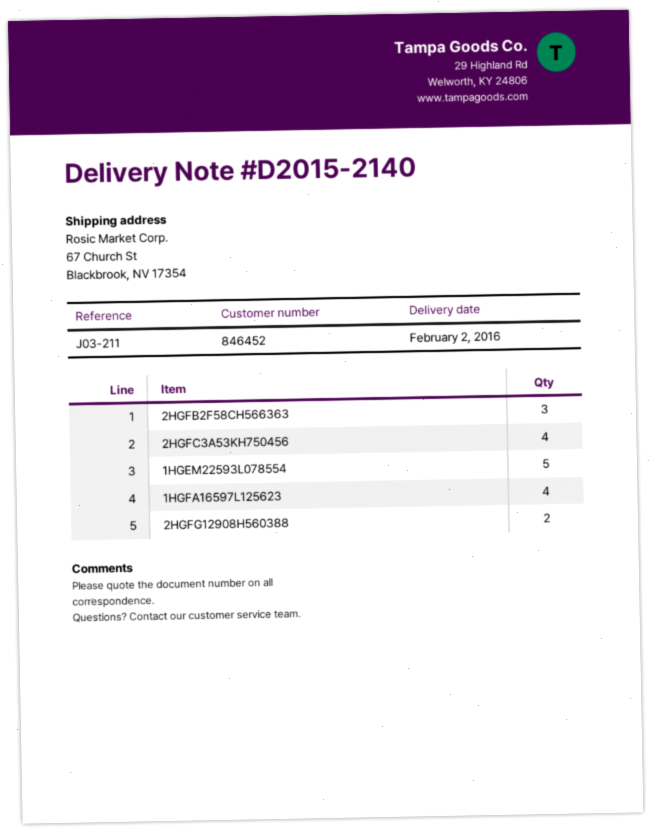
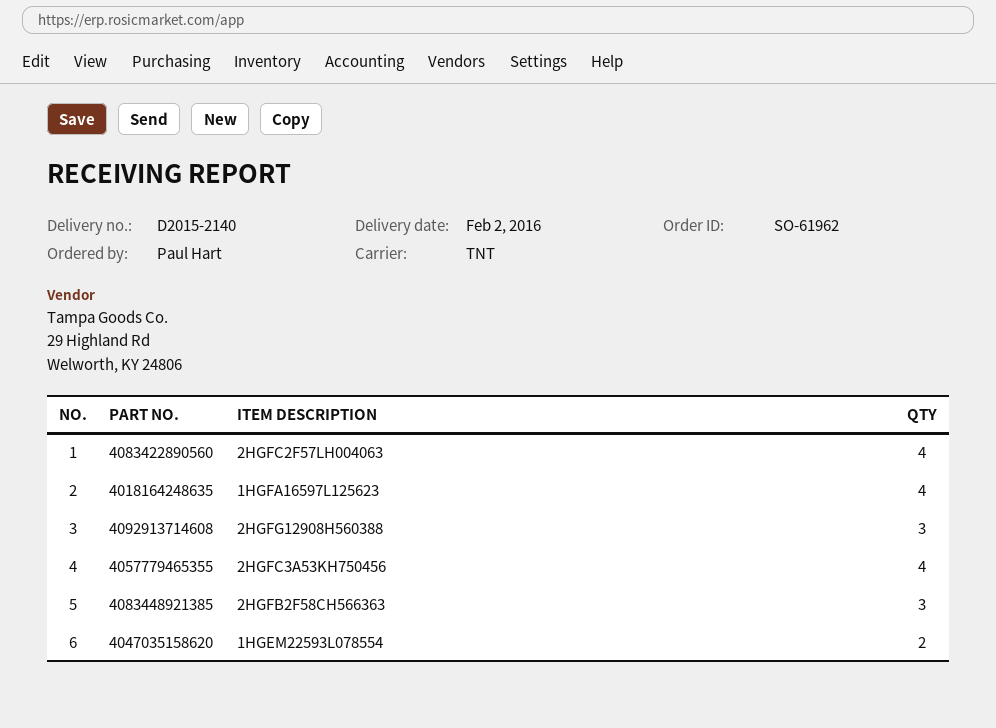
1HGEM22593L078554: 5 -> 2
2HGFG12908H560388: 2 -> 3
2HGFC2F57LH004063: none -> 4

